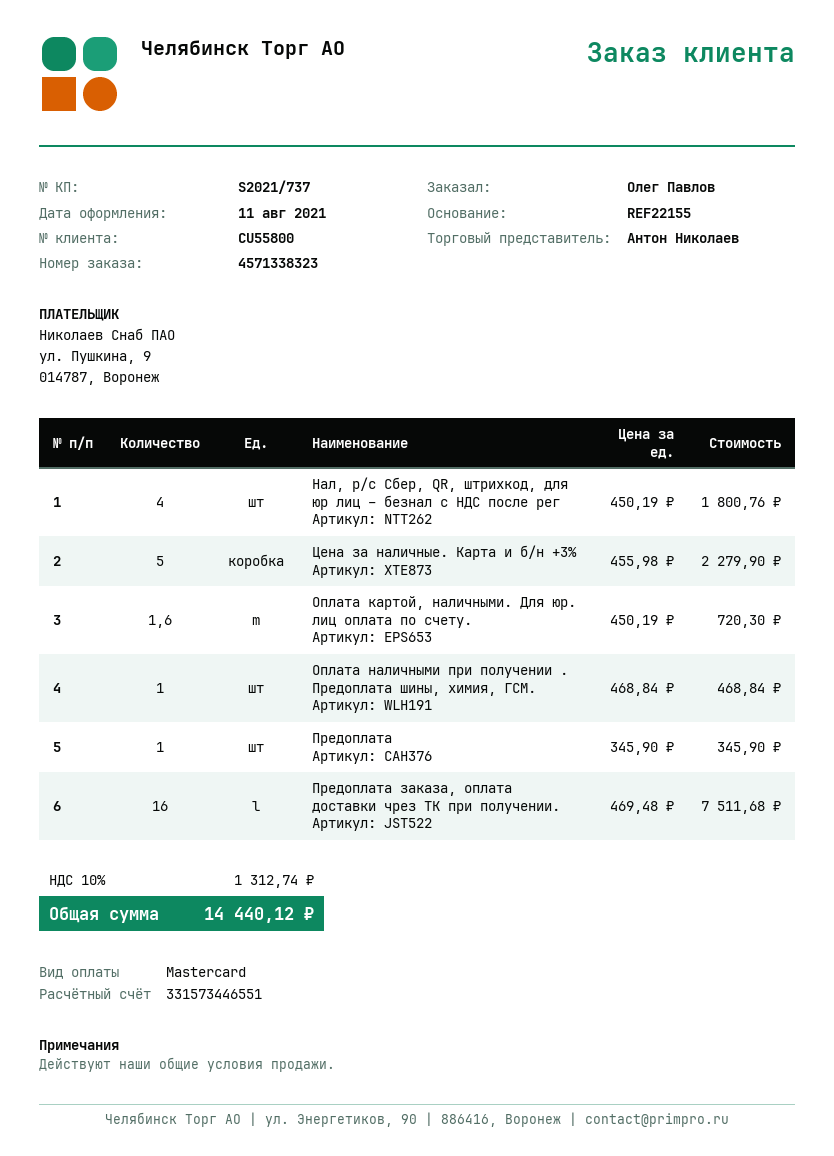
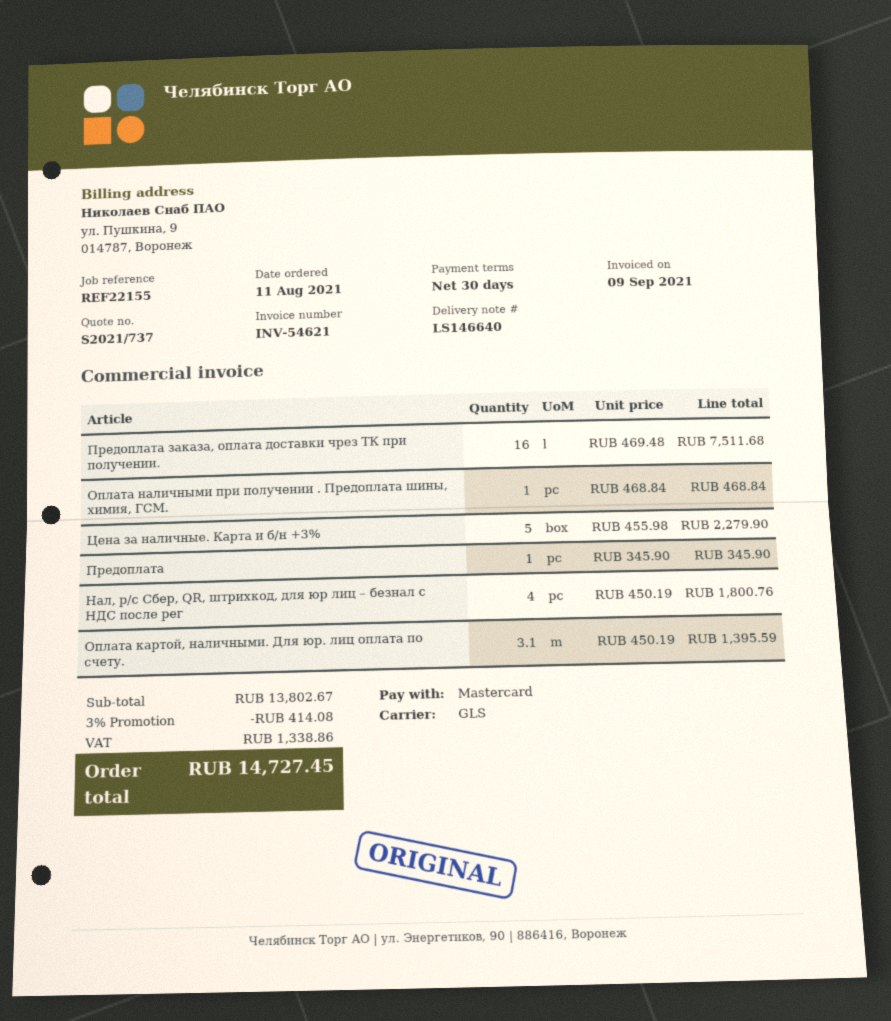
Оплата картой, наличными. Для юр. лиц оплата по счету.: 1.6 x 450.19 = 720.30 -> 3.1 x 450.19 = 1395.59
discount: none -> 3% = 414.08
tax: 1312.74 -> 1338.86
total: 14440.12 -> 14727.45

